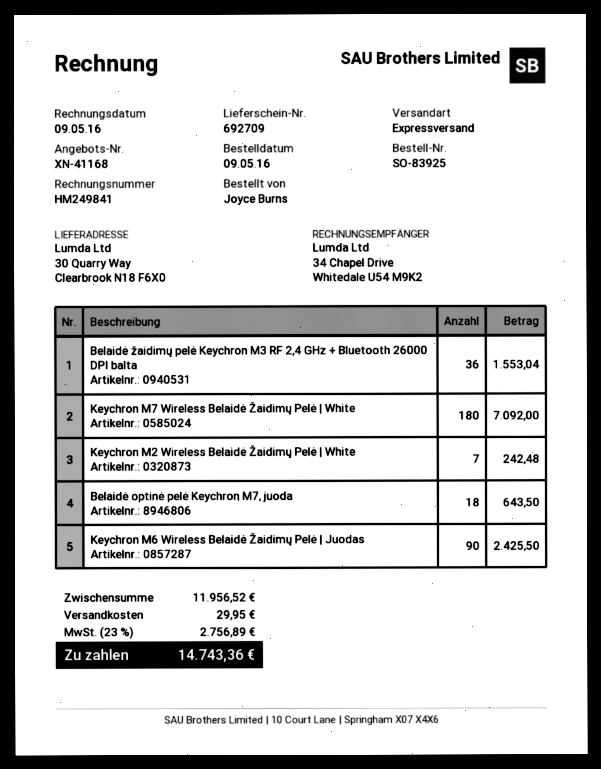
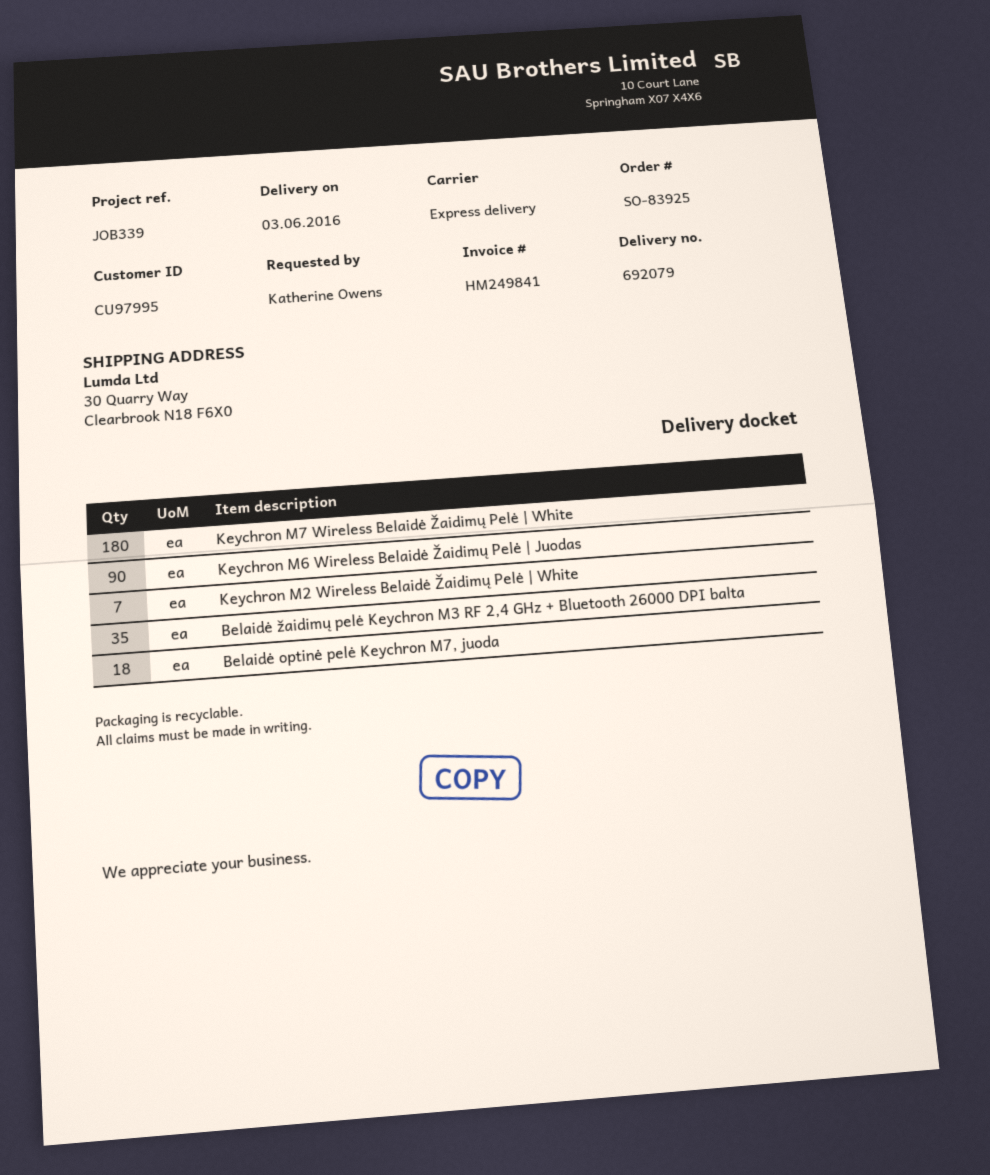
delivery note number: 692709 -> 692079
ordered by: Joyce Burns -> Katherine Owens
Belaidė žaidimų pelė Keychron M3 RF 2,4 GHz + Bluetooth 26000 DPI balta: 36 -> 35

